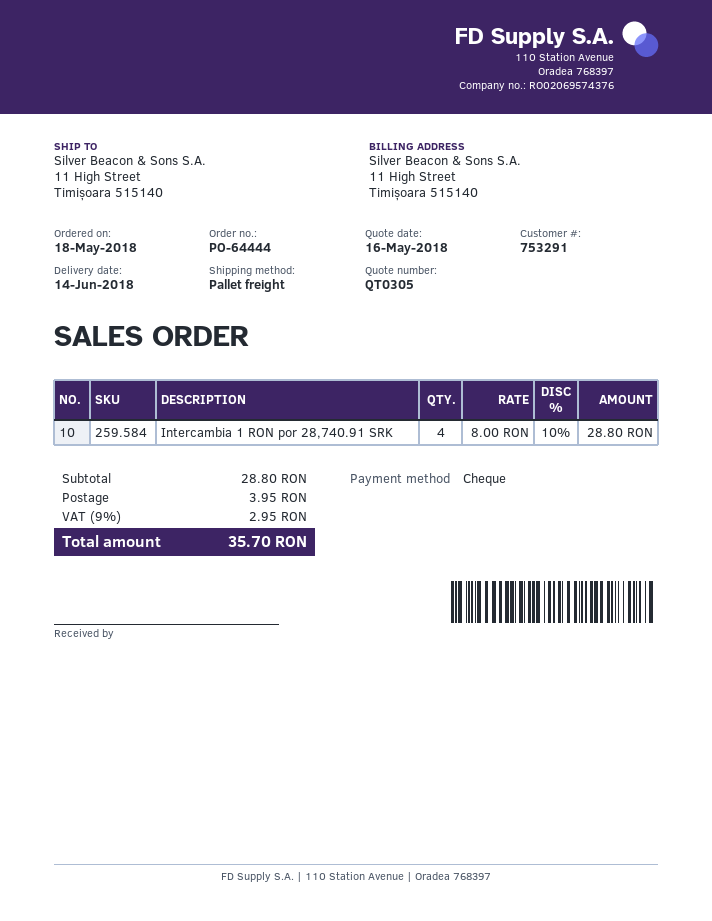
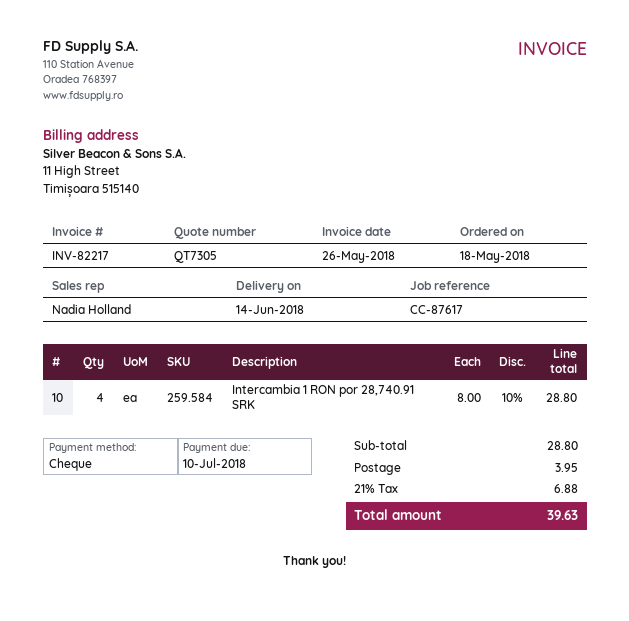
quote number: QT0305 -> QT7305
tax: 9% = 2.95 -> 21% = 6.88
total: 35.70 -> 39.63

